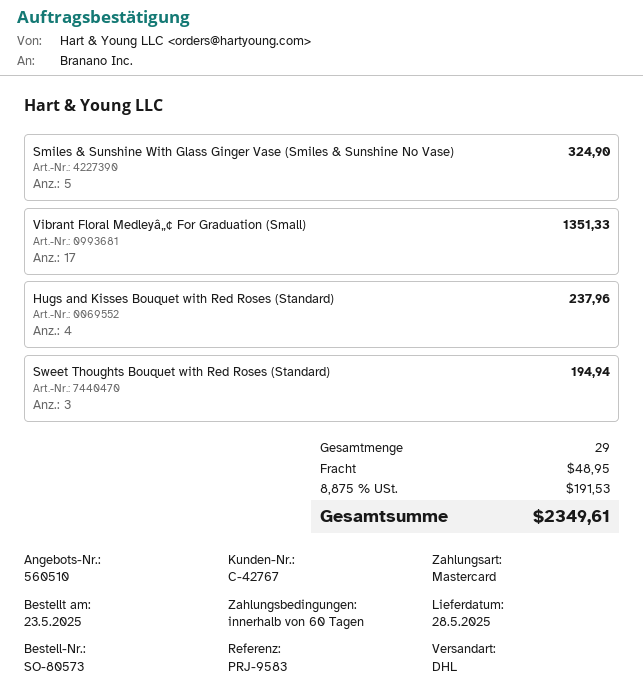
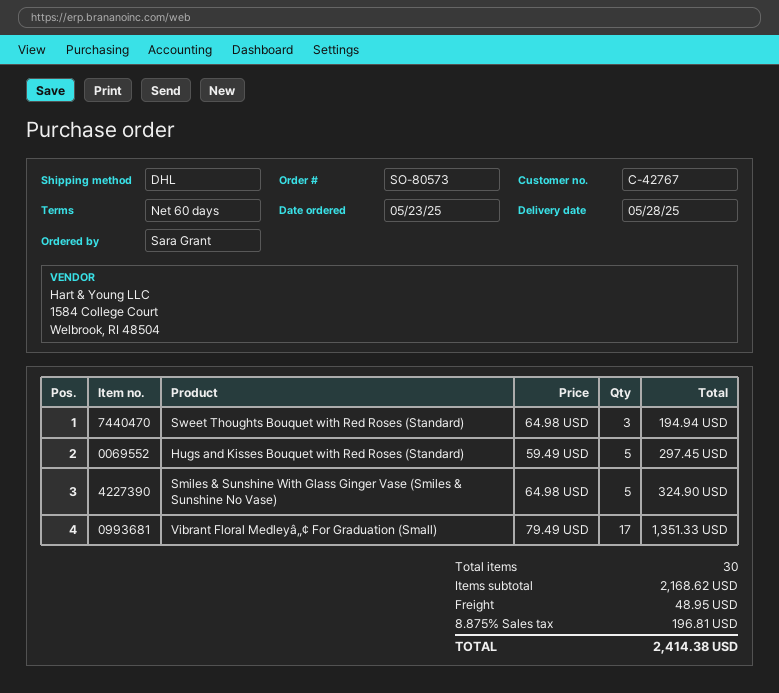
Hugs and Kisses Bouquet with Red Roses (Standard): 4 for 237.96 -> 5 for 297.45
total quantity: 29 -> 30
tax: 8.875% = 191.53 -> 8.875% = 196.81
total: 2349.61 -> 2414.38

